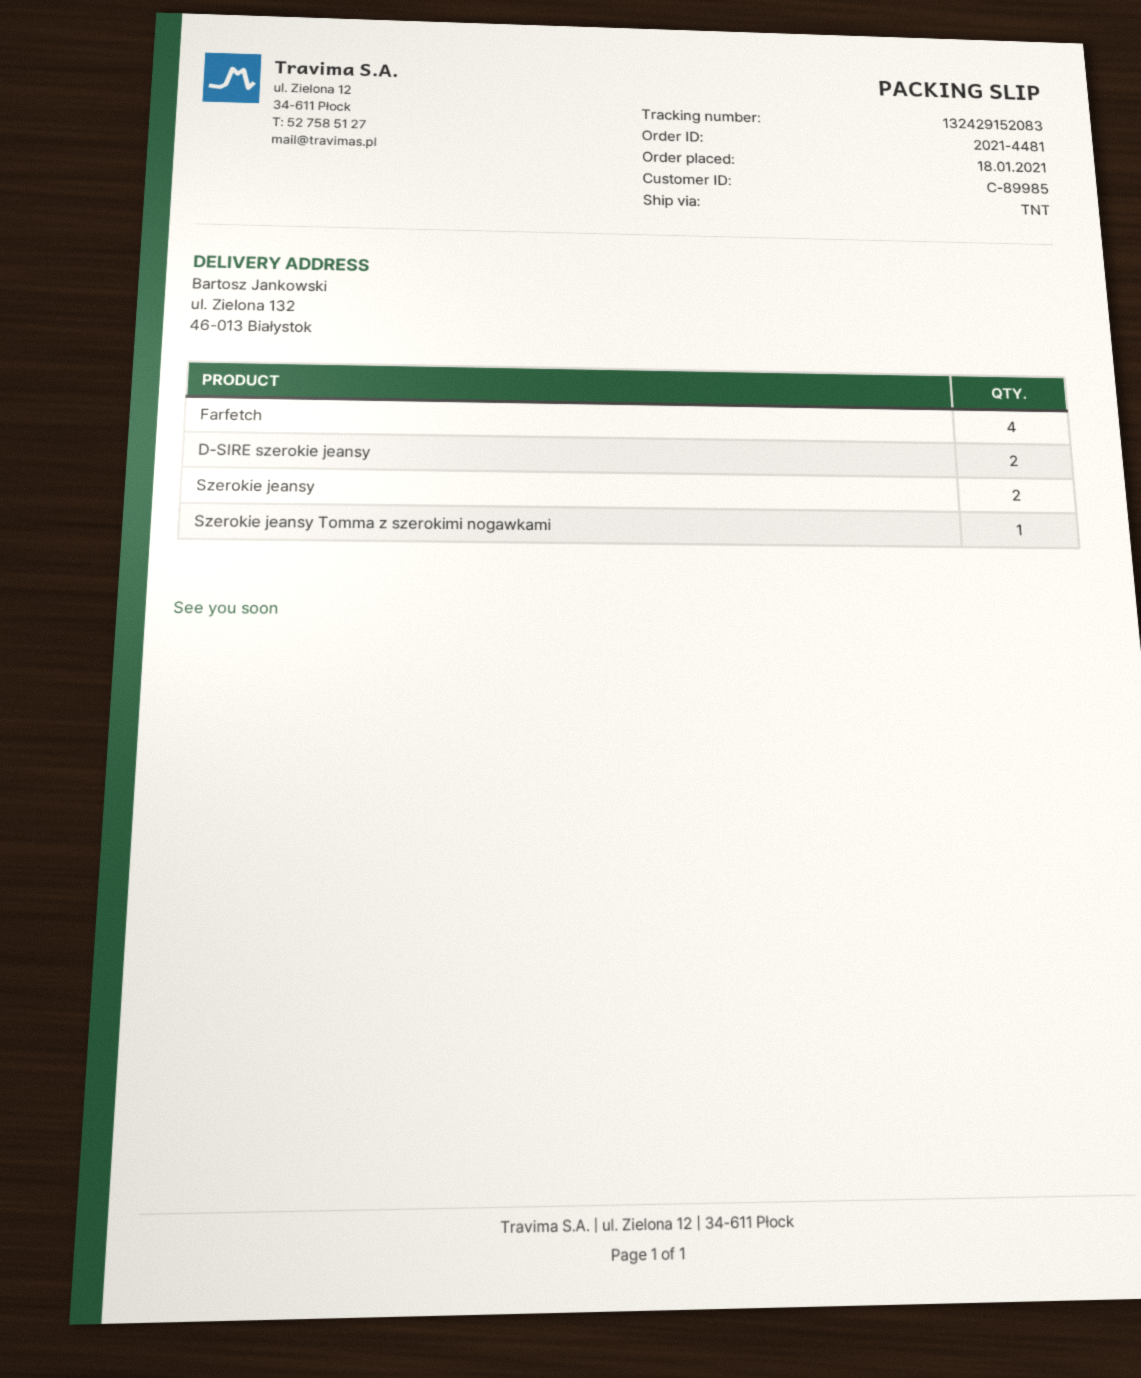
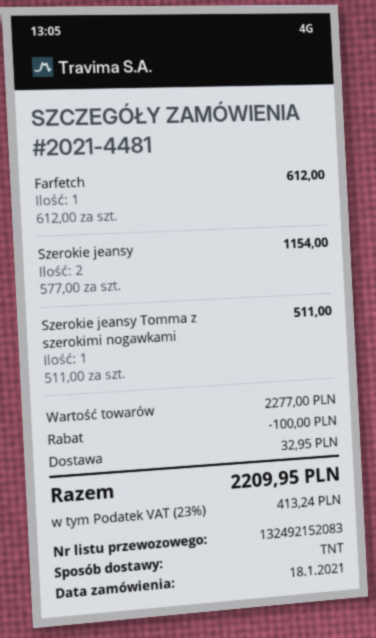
tracking number: 132429152083 -> 132492152083
Farfetch: 4 -> 1
D-SIRE szerokie jeansy: 2 -> none

